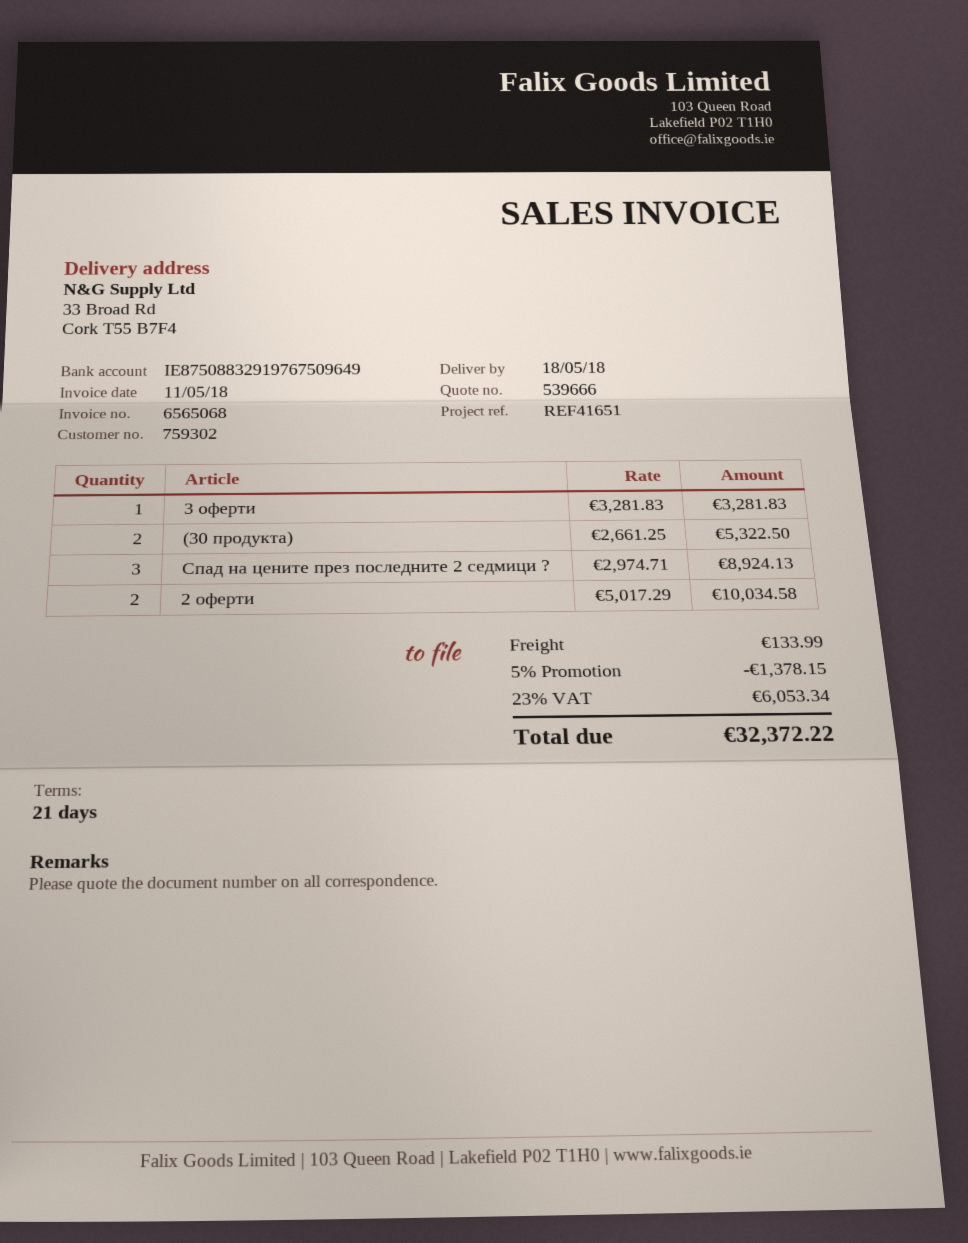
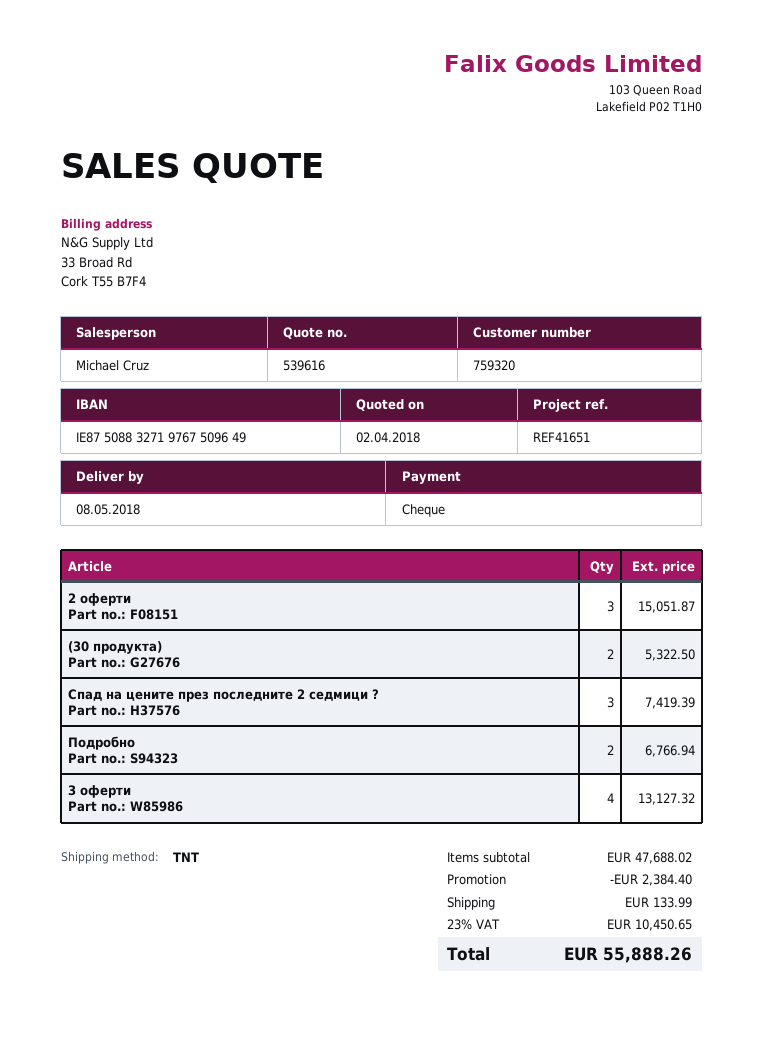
quote number: 539666 -> 539616
delivery date: 2018-05-18 -> 2018-05-08
customer number: 759302 -> 759320
bank account: IE87508832919767509649 -> IE87508832719767509649
3 оферти: 1 for 3281.83 -> 4 for 13127.32
Спад на цените през последните 2 седмици ?: 3 for 8924.13 -> 3 for 7419.39
2 оферти: 2 for 10034.58 -> 3 for 15051.87
Подробно: none -> 2 for 6766.94
discount: 1378.15 -> 2384.40
tax: 23% = 6053.34 -> 23% = 10450.65
total: 32372.22 -> 55888.26

